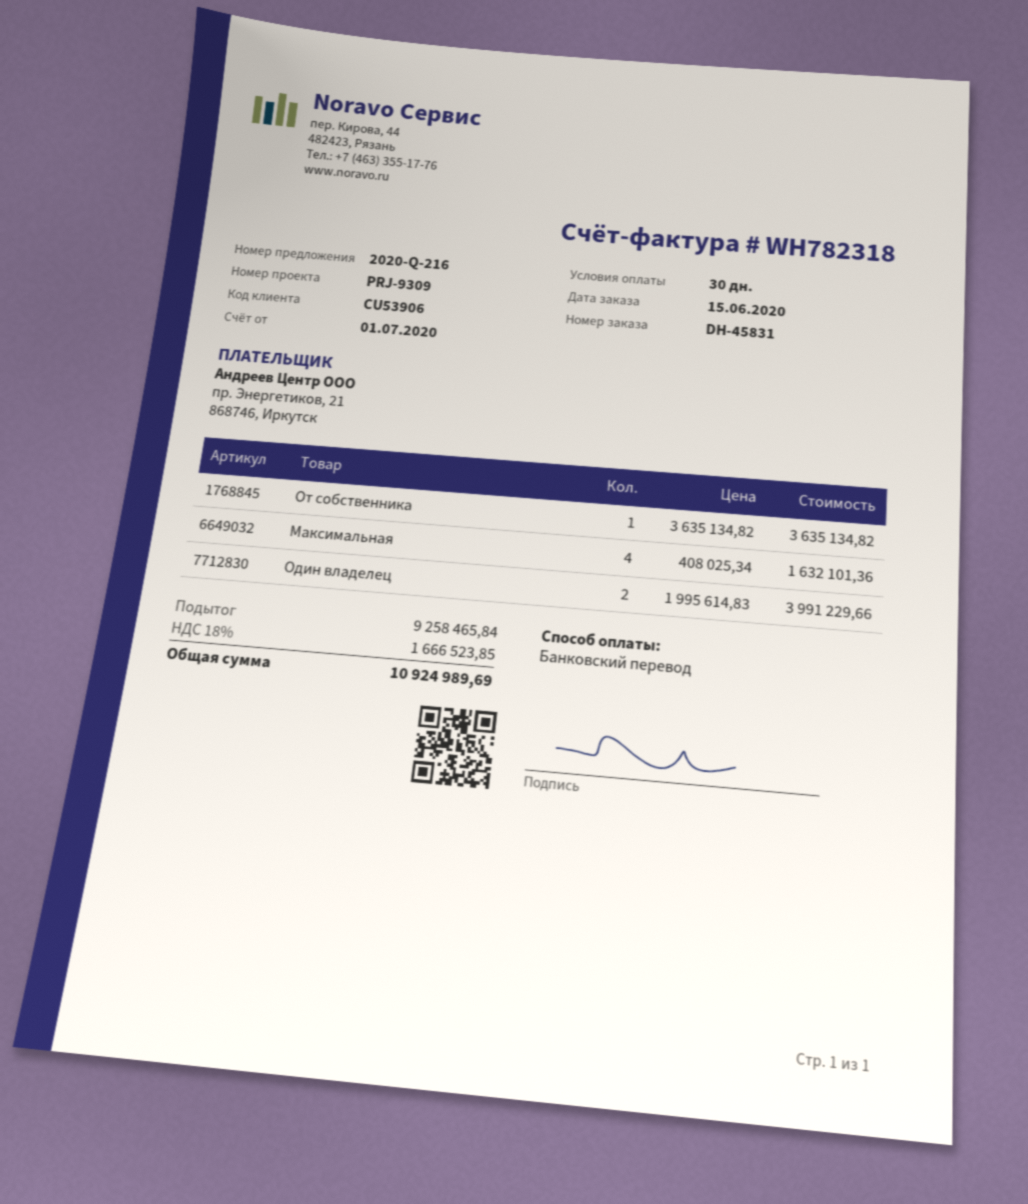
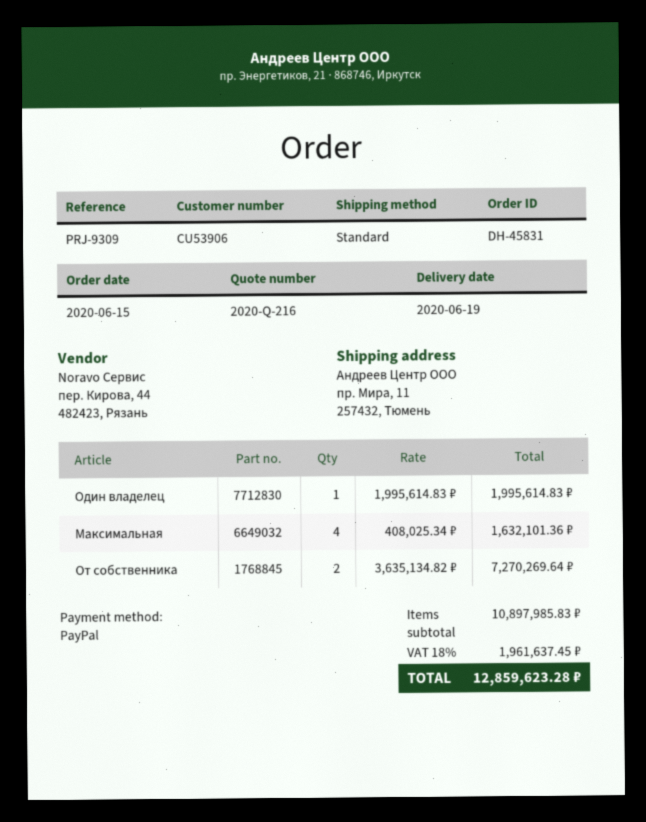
payment method: bank transfer -> PayPal
От собственника: 1 x 3635134.82 = 3635134.82 -> 2 x 3635134.82 = 7270269.64
Один владелец: 2 x 1995614.83 = 3991229.66 -> 1 x 1995614.83 = 1995614.83
subtotal: 9258465.84 -> 10897985.83
tax: 18% = 1666523.85 -> 18% = 1961637.45
total: 10924989.69 -> 12859623.28

